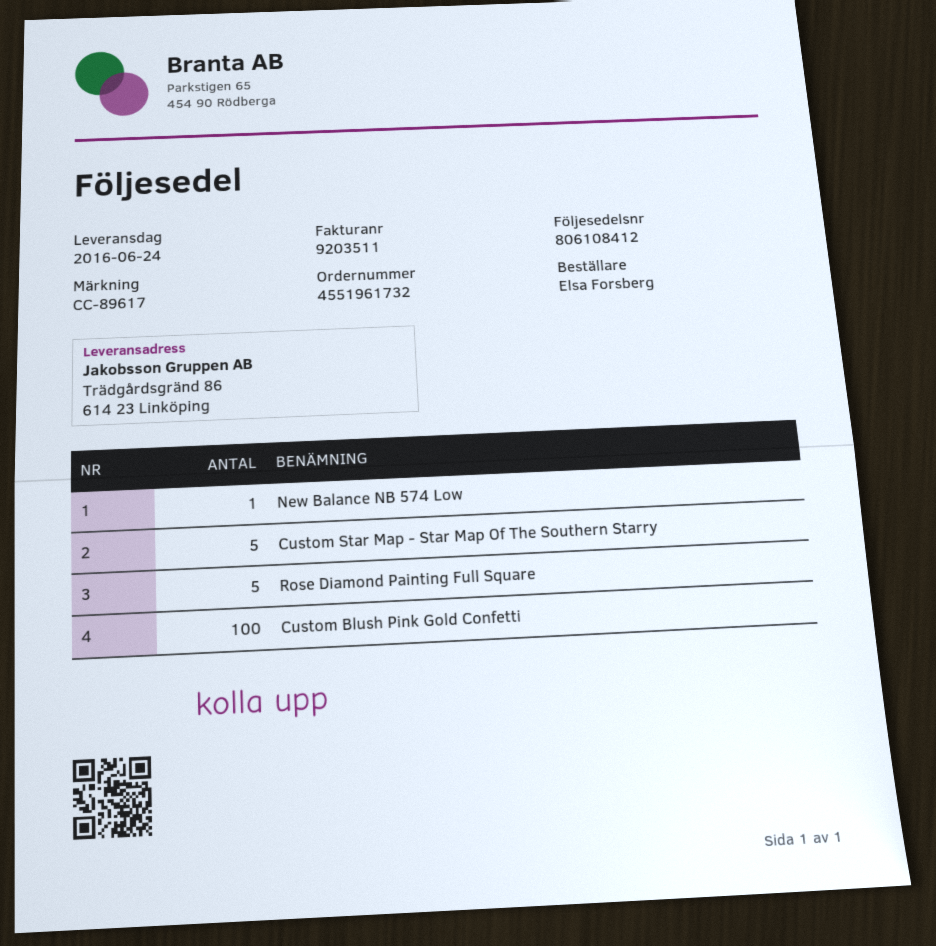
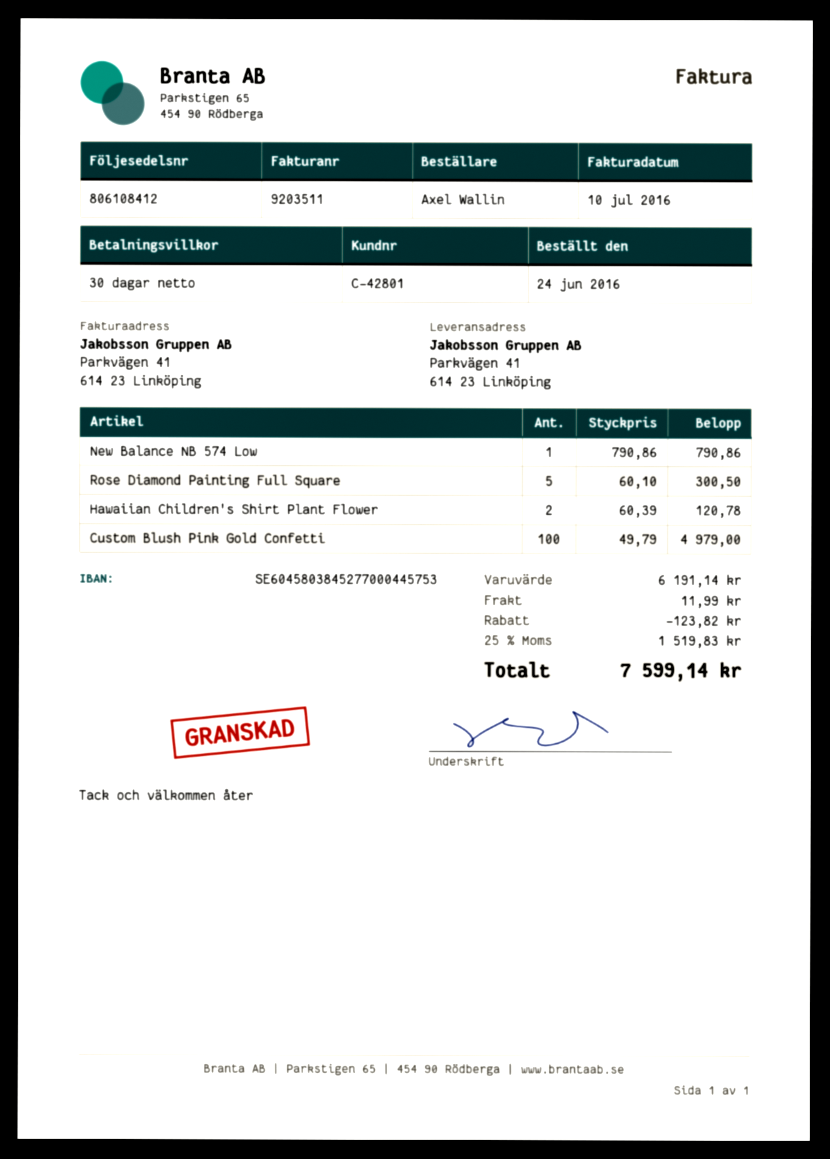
ordered by: Elsa Forsberg -> Axel Wallin
ship to: Trädgårdsgränd 86, 614 23 Linköping -> Parkvägen 41, 614 23 Linköping
Custom Star Map - Star Map Of The Southern Starry: 5 -> none
Hawaiian Children's Shirt Plant Flower: none -> 2

